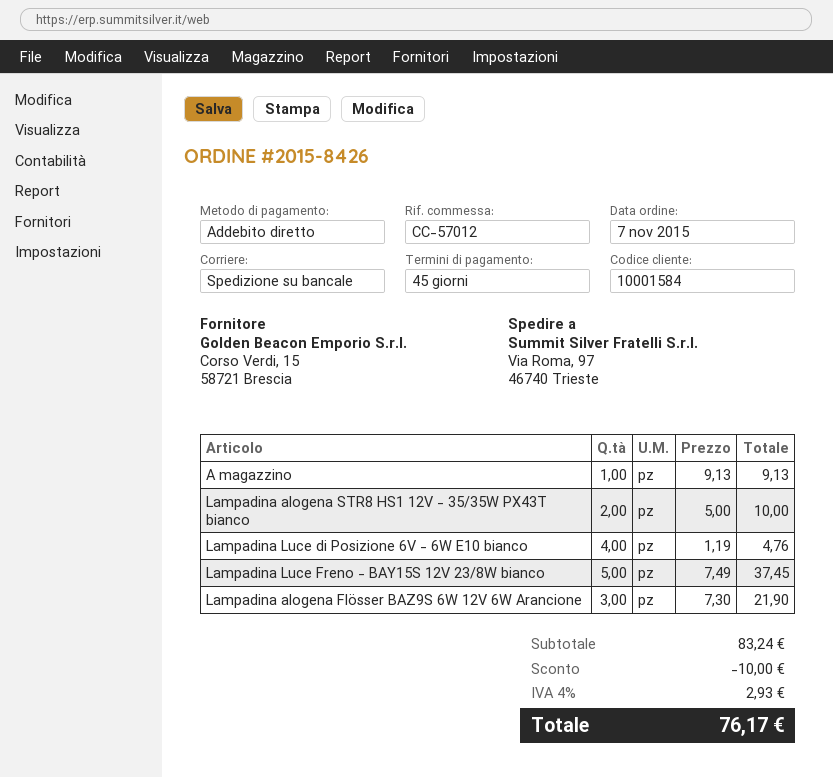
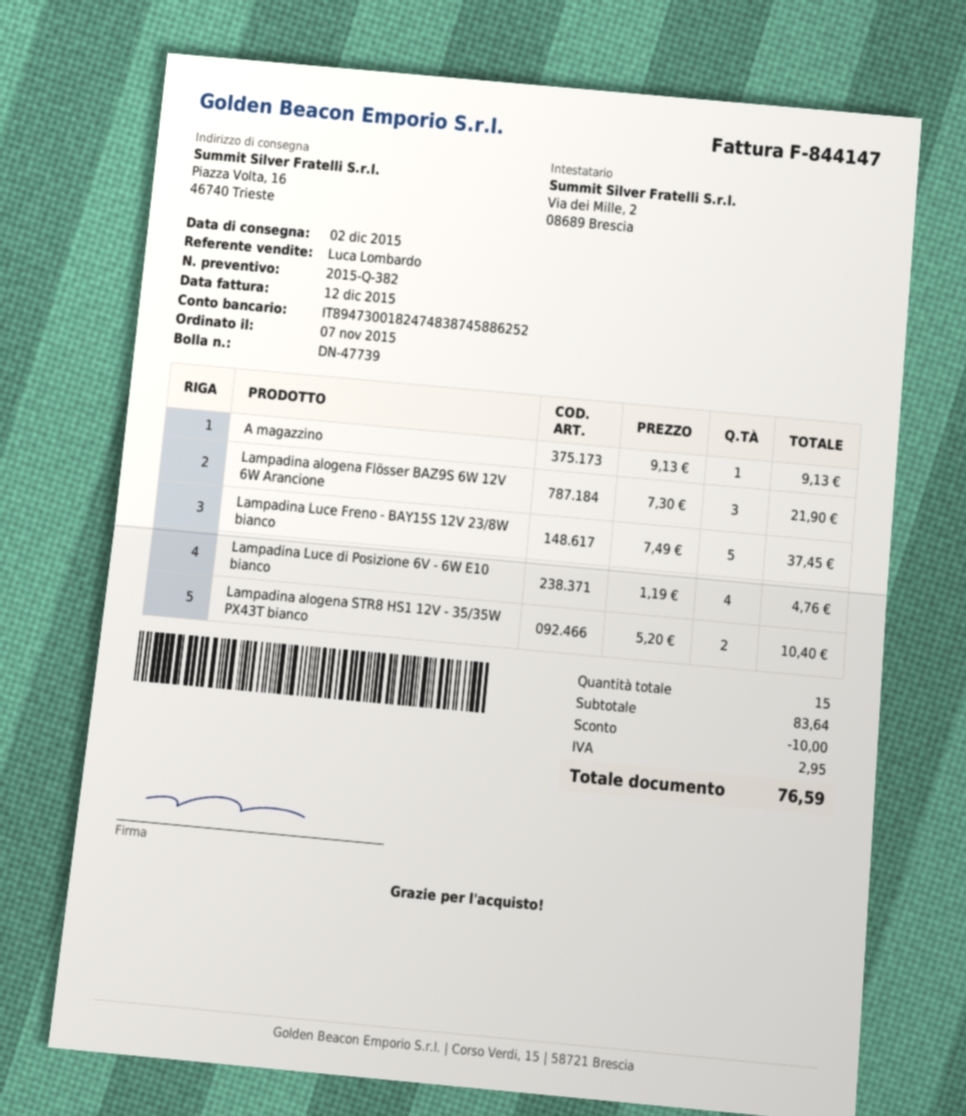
ship to: Via Roma, 97, 46740 Trieste -> Piazza Volta, 16, 46740 Trieste
Lampadina alogena STR8 HS1 12V - 35/35W PX43T bianco: 2 x 5.00 = 10.00 -> 2 x 5.20 = 10.40
subtotal: 83.24 -> 83.64
tax: 2.93 -> 2.95
total: 76.17 -> 76.59

